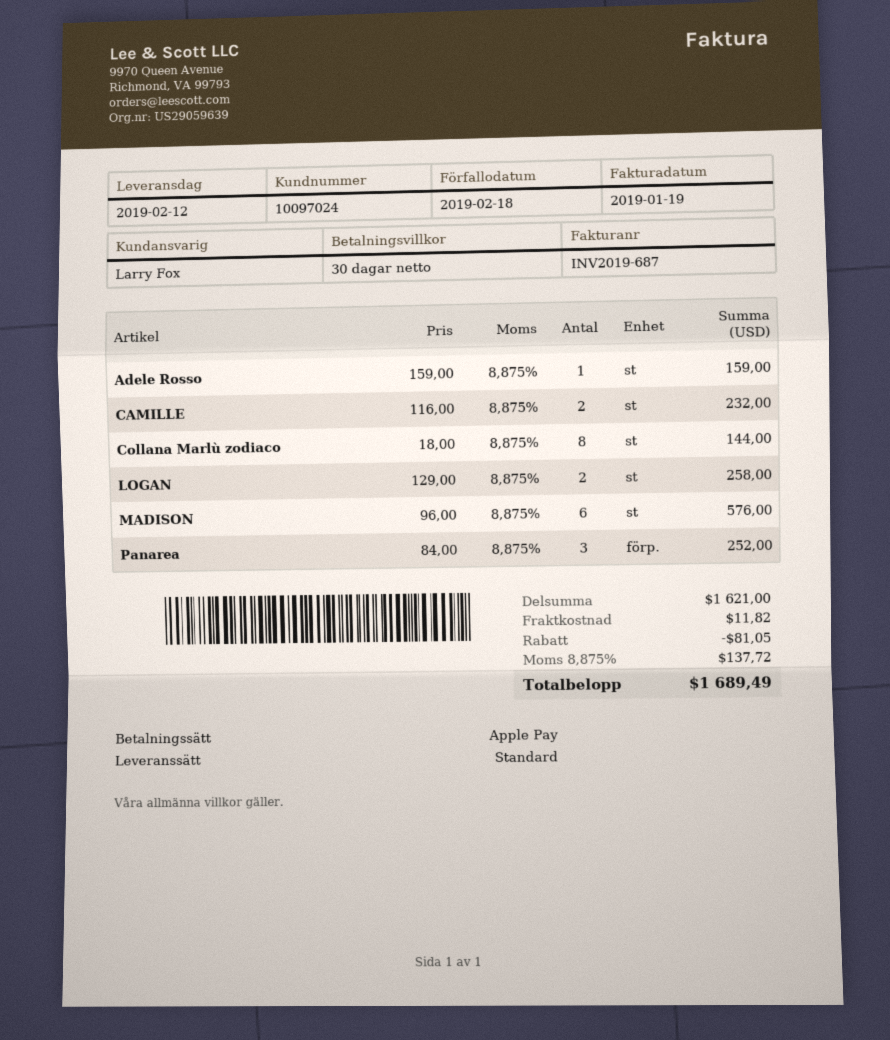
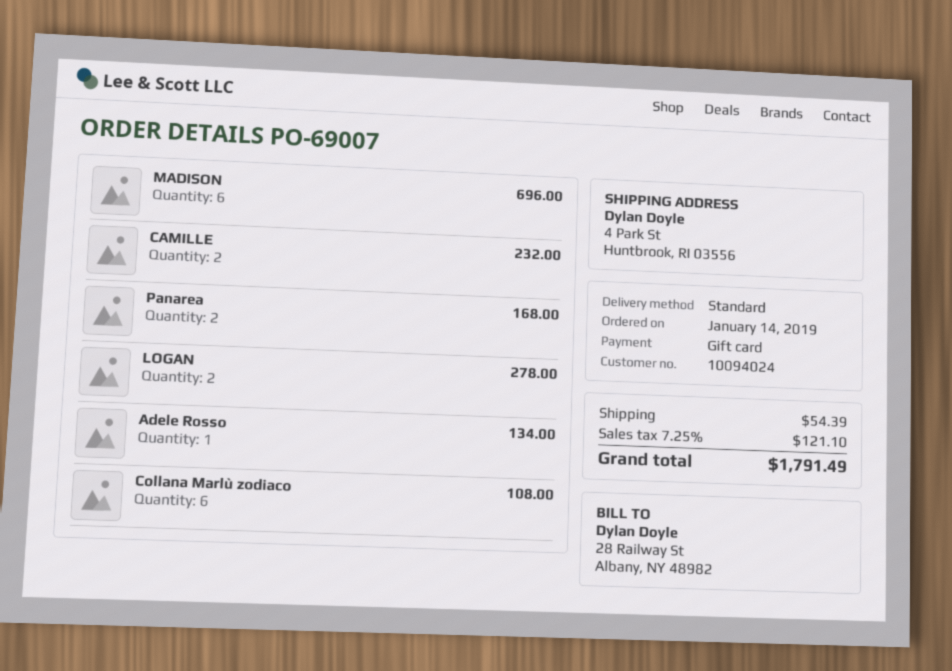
customer number: 10097024 -> 10094024
payment method: Apple Pay -> gift card
Adele Rosso: 1 for 159.00 -> 1 for 134.00
Collana Marlù zodiaco: 8 for 144.00 -> 6 for 108.00
LOGAN: 2 for 258.00 -> 2 for 278.00
MADISON: 6 for 576.00 -> 6 for 696.00
Panarea: 3 for 252.00 -> 2 for 168.00
discount: 81.05 -> none
shipping: 11.82 -> 54.39
tax: 8.875% = 137.72 -> 7.25% = 121.10
total: 1689.49 -> 1791.49

